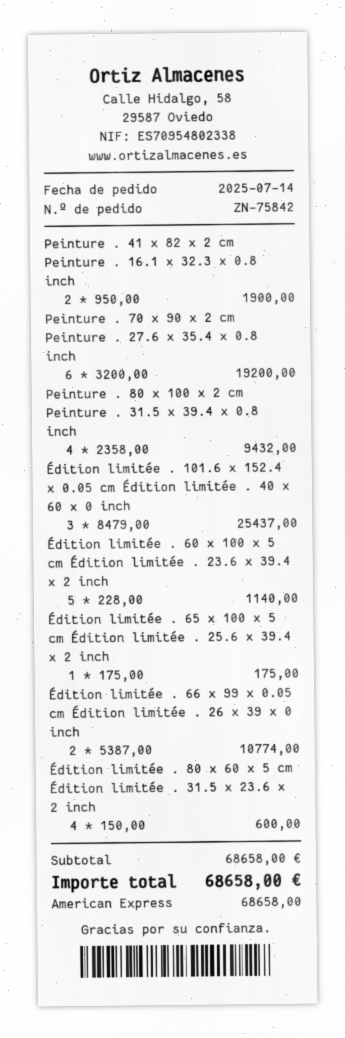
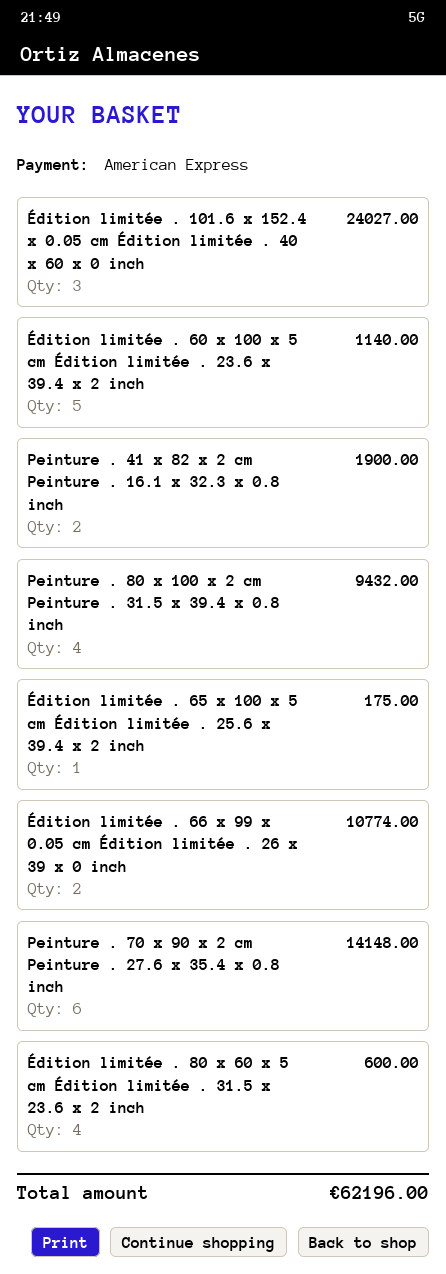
Peinture . 70 x 90 x 2 cm Peinture . 27.6 x 35.4 x 0.8 inch: 6 for 19200.00 -> 6 for 14148.00
Édition limitée . 101.6 x 152.4 x 0.05 cm Édition limitée . 40 x 60 x 0 inch: 3 for 25437.00 -> 3 for 24027.00
total: 68658.00 -> 62196.00

